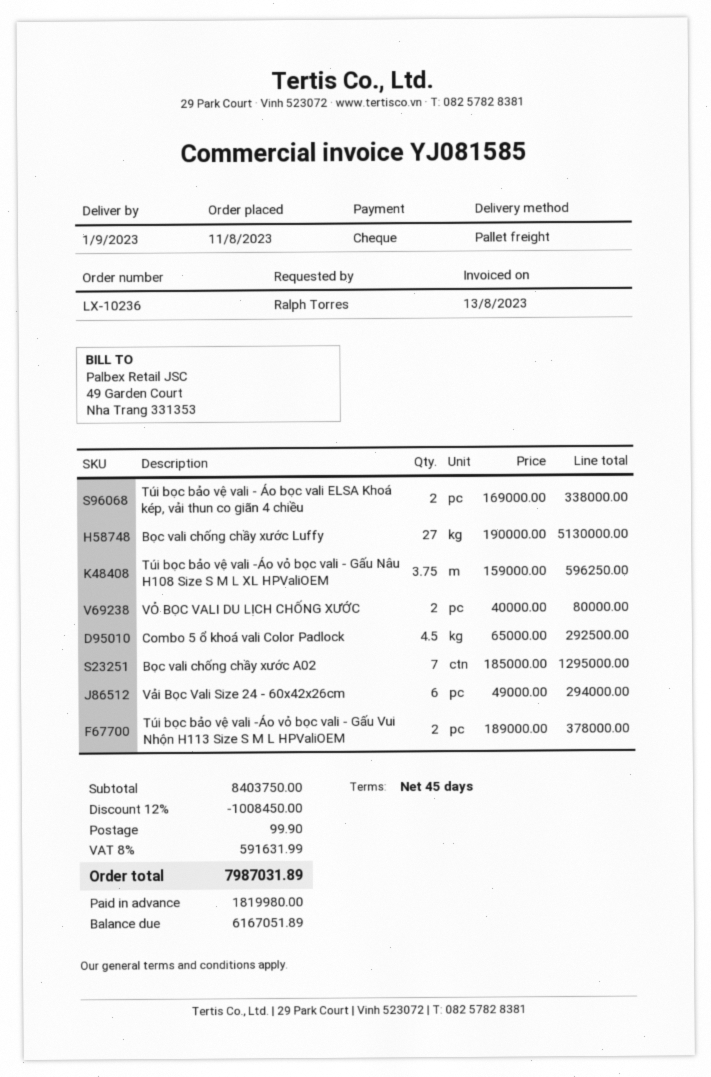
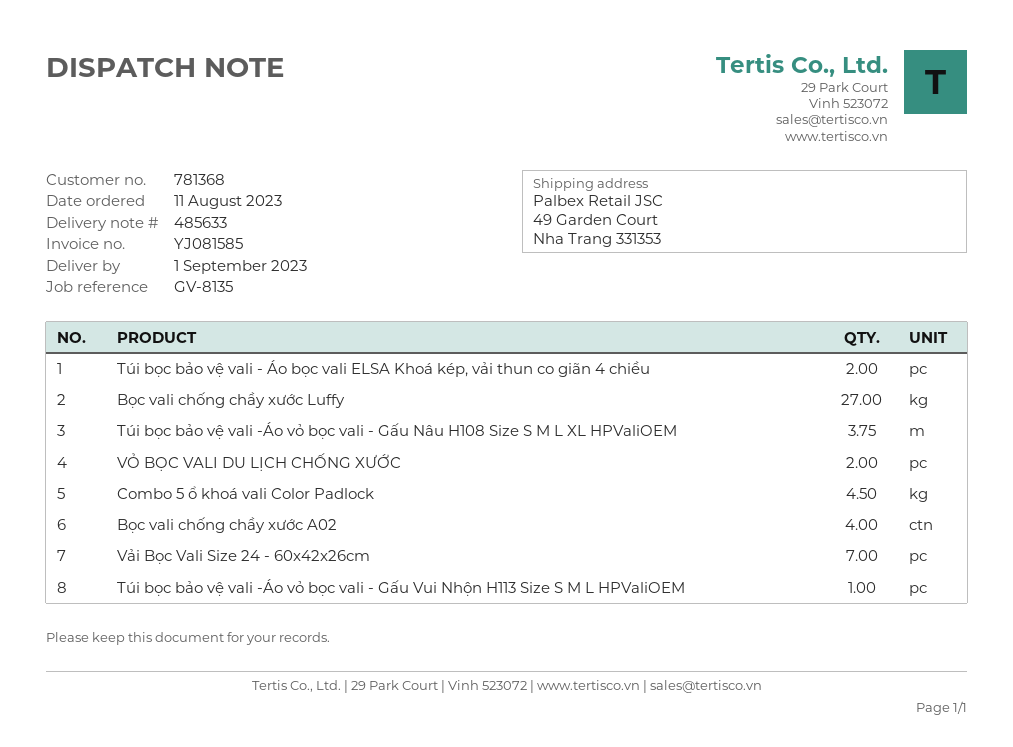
Bọc vali chống chầy xước A02: 7 -> 4
Vải Bọc Vali Size 24 - 60x42x26cm: 6 -> 7
Túi bọc bảo vệ vali -Áo vỏ bọc vali - Gấu Vui Nhộn H113 Size S M L HPValiOEM: 2 -> 1

